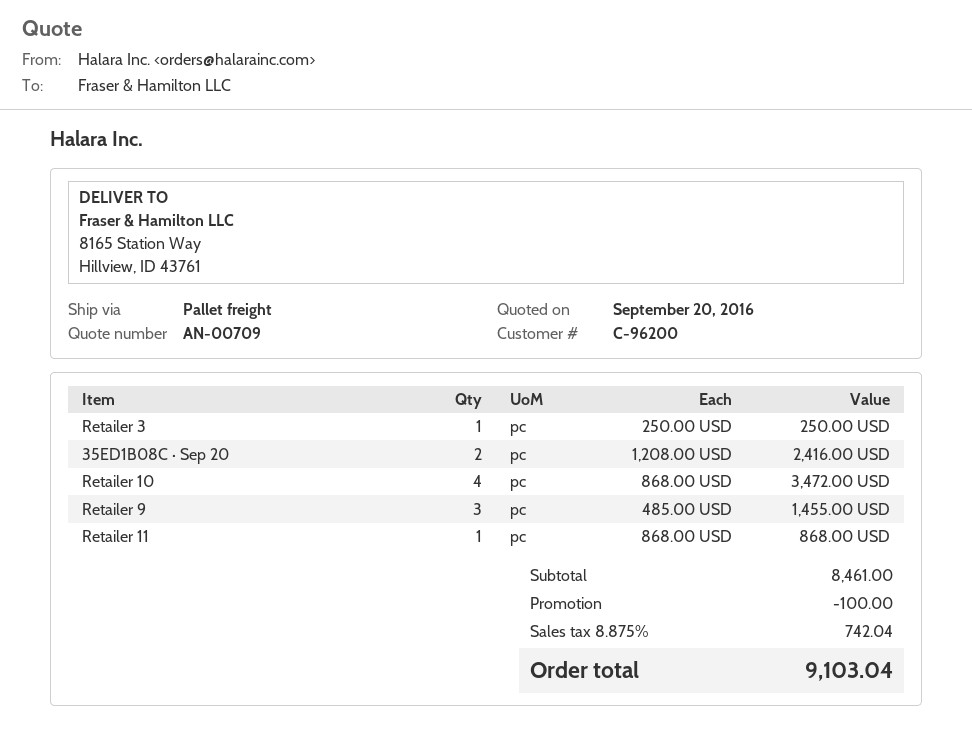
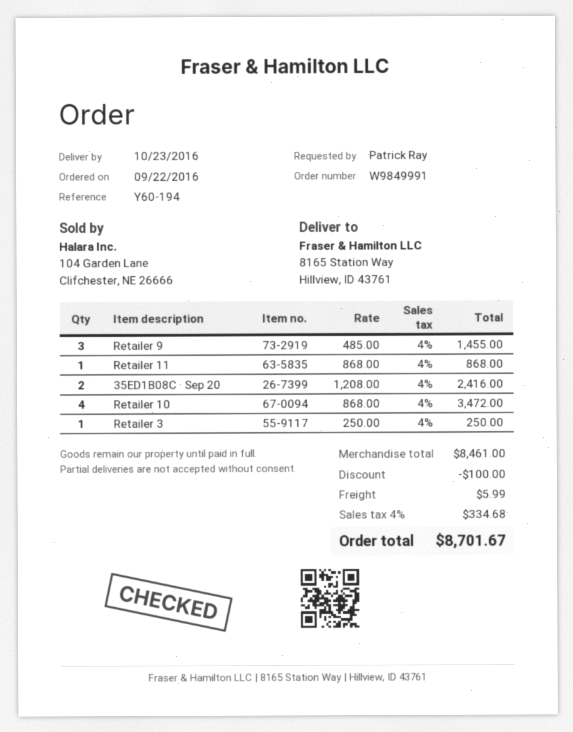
shipping: none -> 5.99
tax: 8.875% = 742.04 -> 4% = 334.68
total: 9103.04 -> 8701.67

